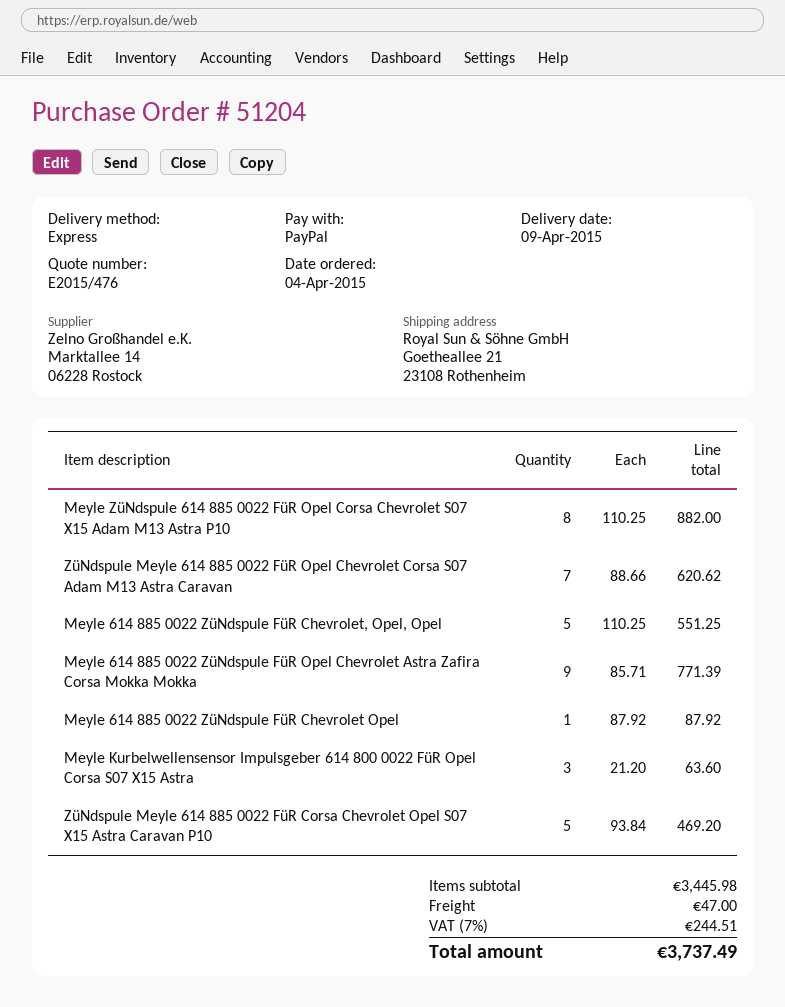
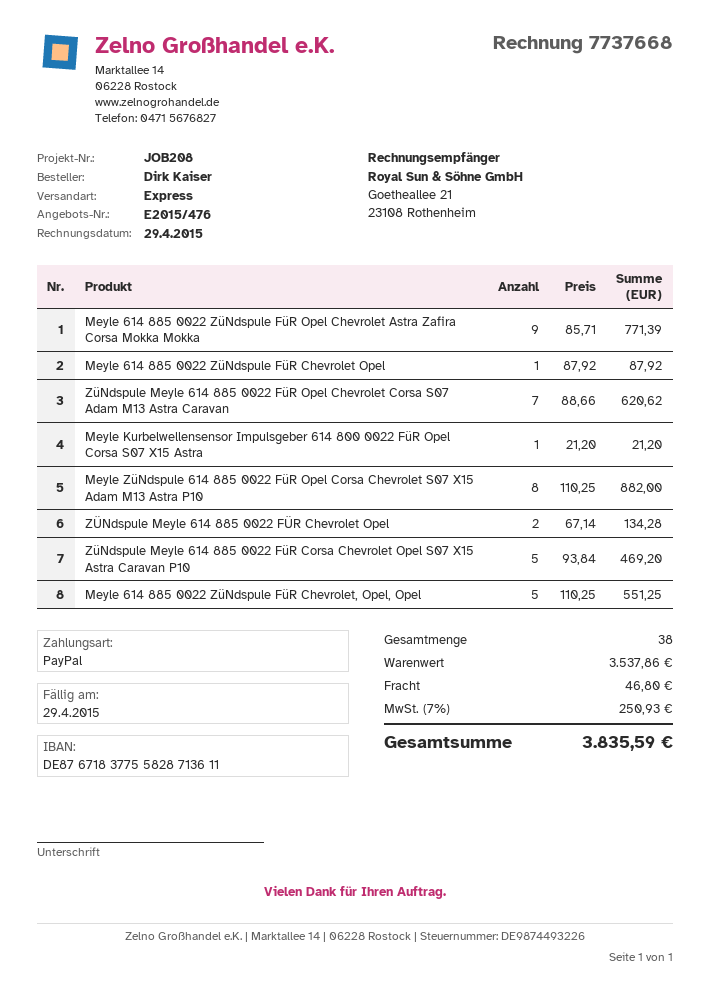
Meyle Kurbelwellensensor Impulsgeber 614 800 0022 FüR Opel Corsa S07 X15 Astra: 3 x 21.20 = 63.60 -> 1 x 21.20 = 21.20
ZÜNdspule Meyle 614 885 0022 FÜR Chevrolet Opel: none -> 2 x 67.14 = 134.28
subtotal: 3445.98 -> 3537.86
shipping: 47.00 -> 46.80
tax: 7% = 244.51 -> 7% = 250.93
total: 3737.49 -> 3835.59

